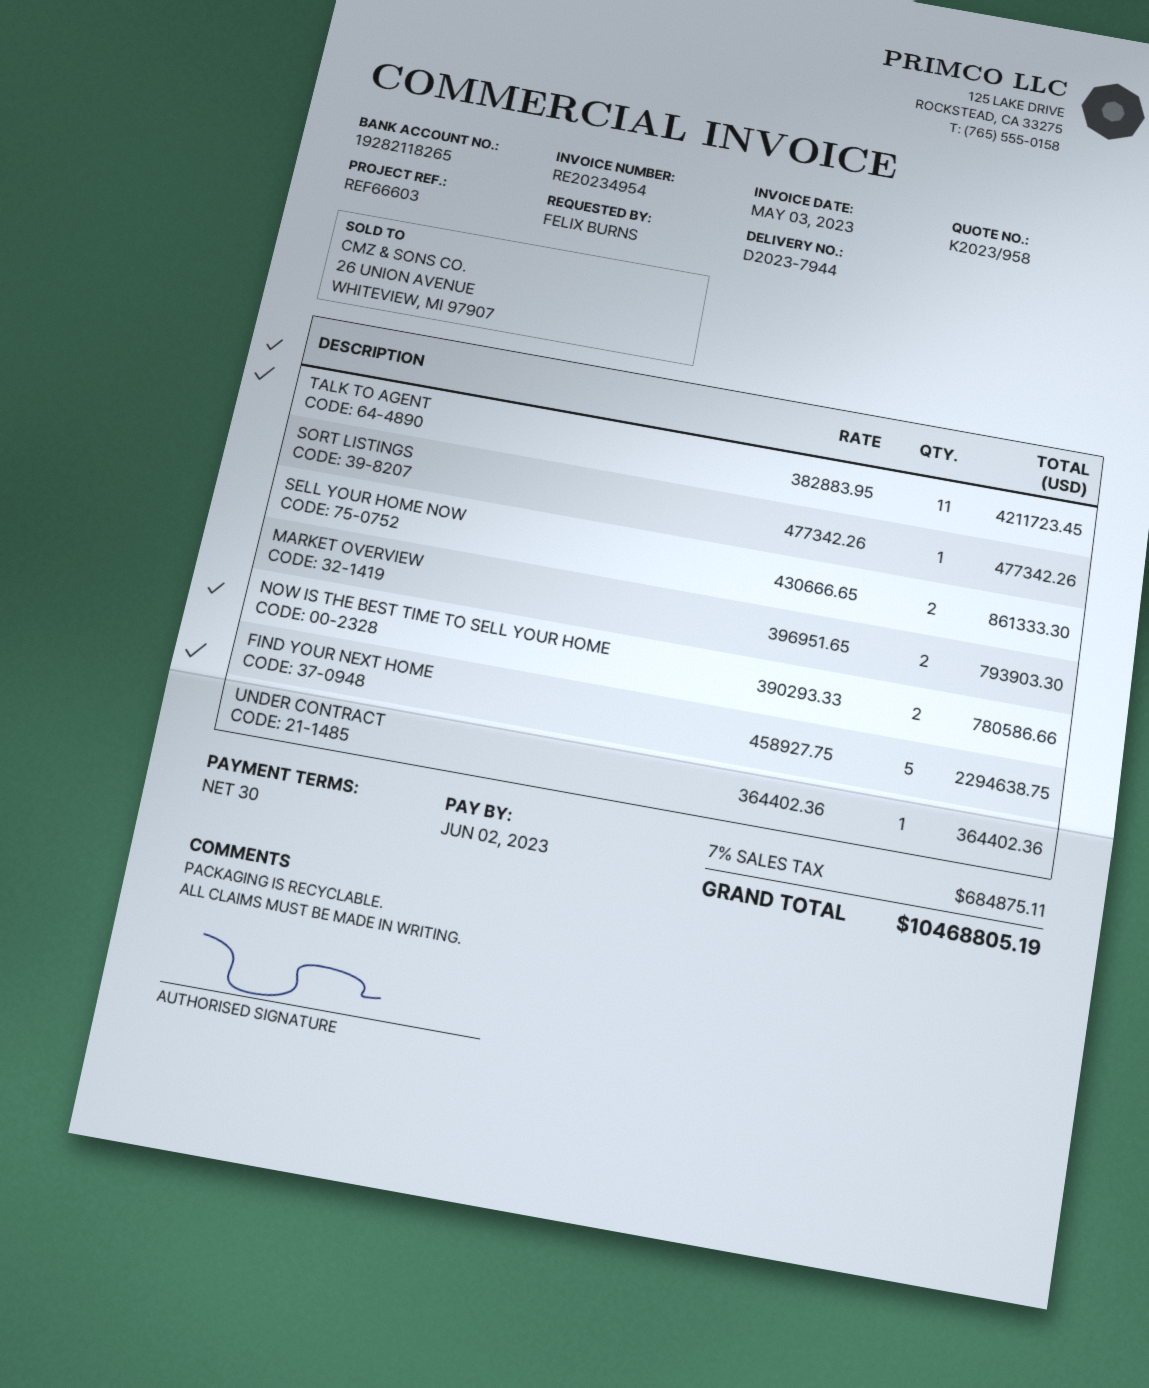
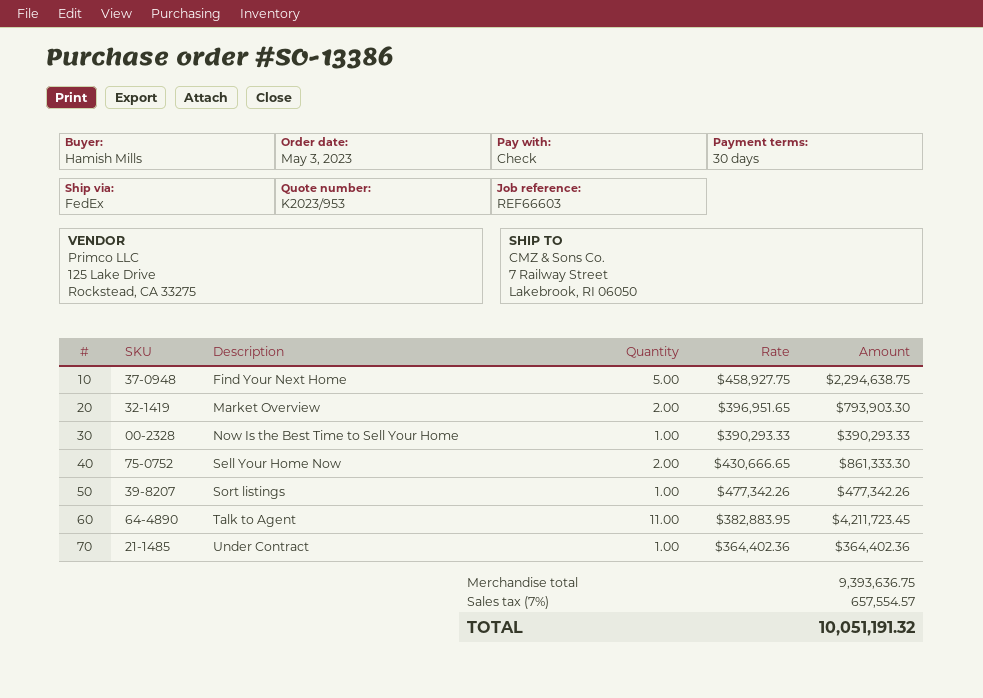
quote number: K2023/958 -> K2023/953
ordered by: FELIX BURNS -> Hamish Mills
NOW IS THE BEST TIME TO SELL YOUR HOME: 2 x 390293.33 = 780586.66 -> 1 x 390293.33 = 390293.33
tax: 7% = 684875.11 -> 7% = 657554.57
total: 10468805.19 -> 10051191.32

